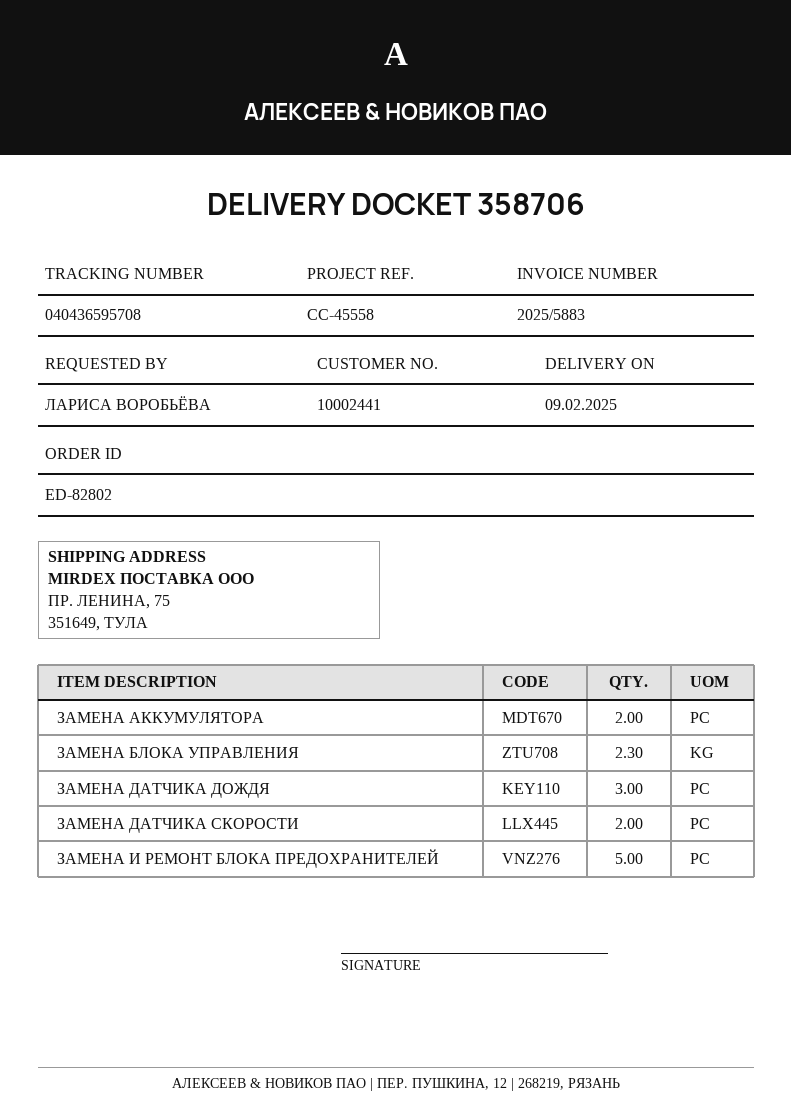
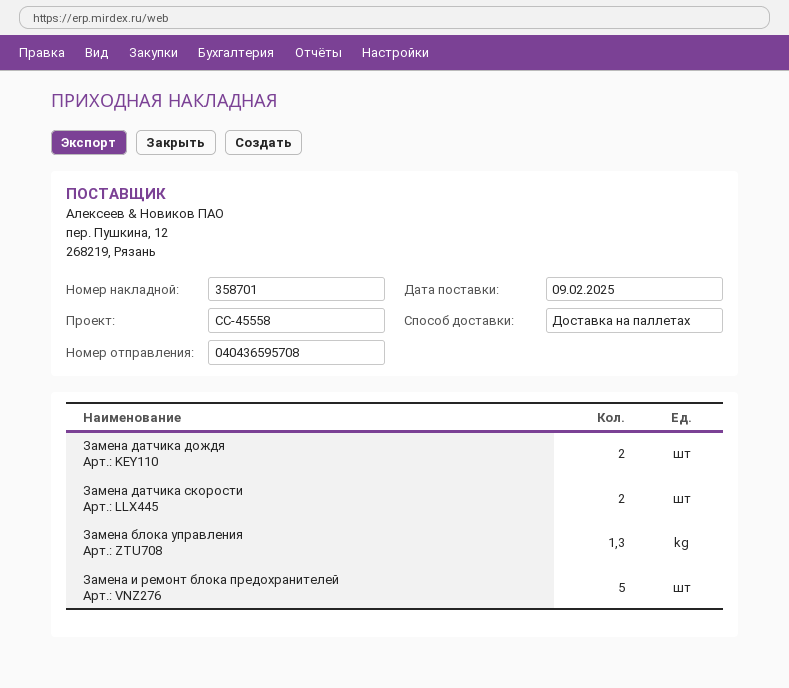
delivery note number: 358706 -> 358701
ЗАМЕНА АККУМУЛЯТОРА: 2 -> none
ЗАМЕНА БЛОКА УПРАВЛЕНИЯ: 2.3 -> 1.3
ЗАМЕНА ДАТЧИКА ДОЖДЯ: 3 -> 2

